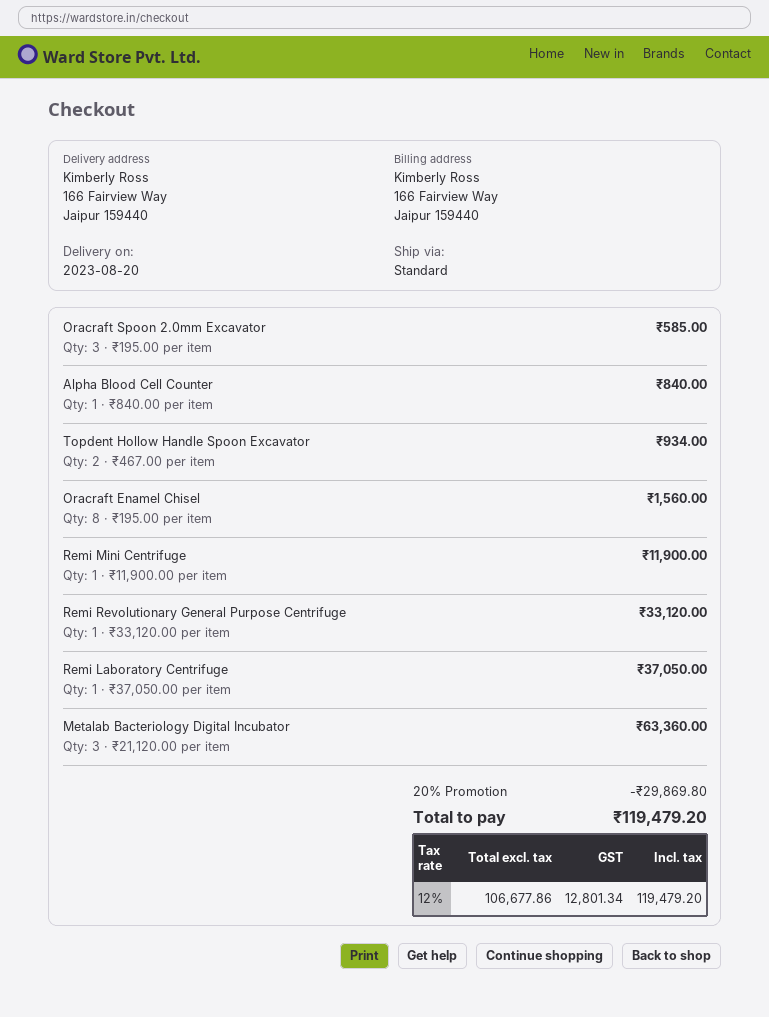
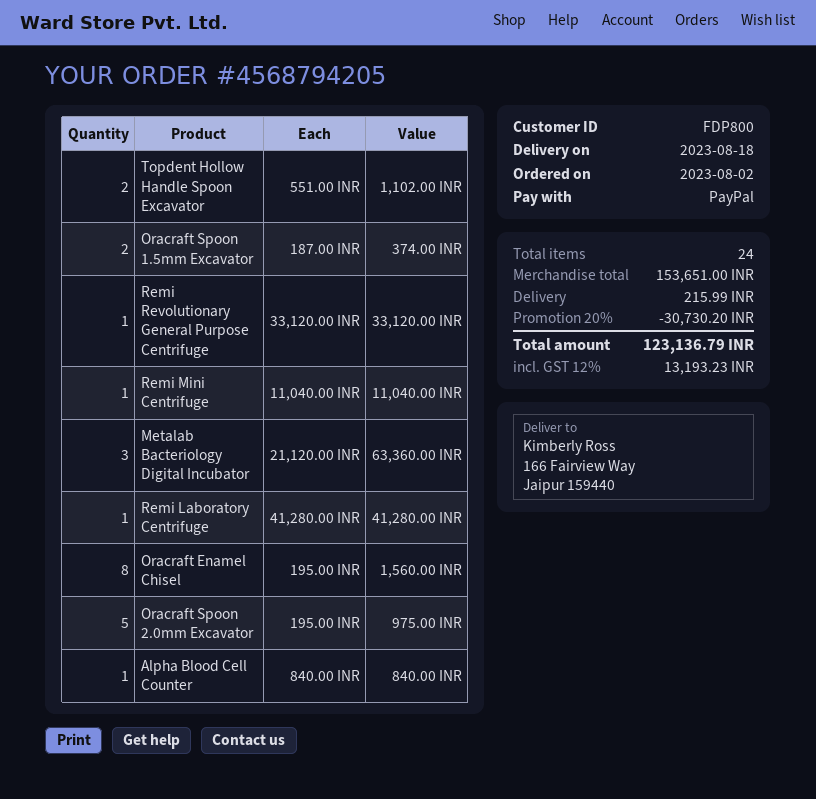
delivery date: 2023-08-20 -> 2023-08-18
Oracraft Spoon 2.0mm Excavator: 3 x 195.00 = 585.00 -> 5 x 195.00 = 975.00
Topdent Hollow Handle Spoon Excavator: 2 x 467.00 = 934.00 -> 2 x 551.00 = 1102.00
Remi Mini Centrifuge: 1 x 11900.00 = 11900.00 -> 1 x 11040.00 = 11040.00
Remi Laboratory Centrifuge: 1 x 37050.00 = 37050.00 -> 1 x 41280.00 = 41280.00
Oracraft Spoon 1.5mm Excavator: none -> 2 x 187.00 = 374.00
discount: 20% = 29869.80 -> 20% = 30730.20
shipping: none -> 215.99
tax: 12% = 12801.34 -> 12% = 13193.23
total: 119479.20 -> 123136.79

